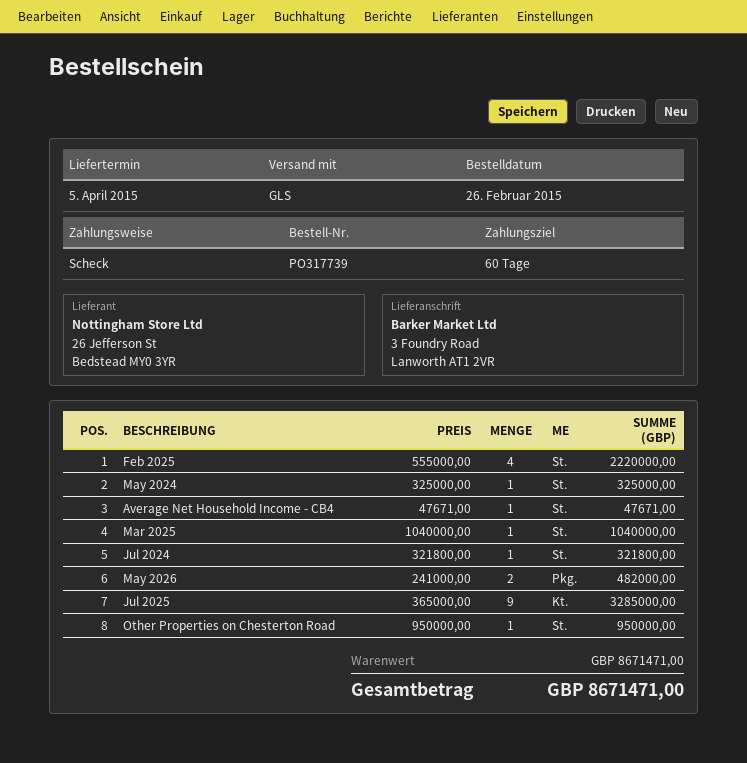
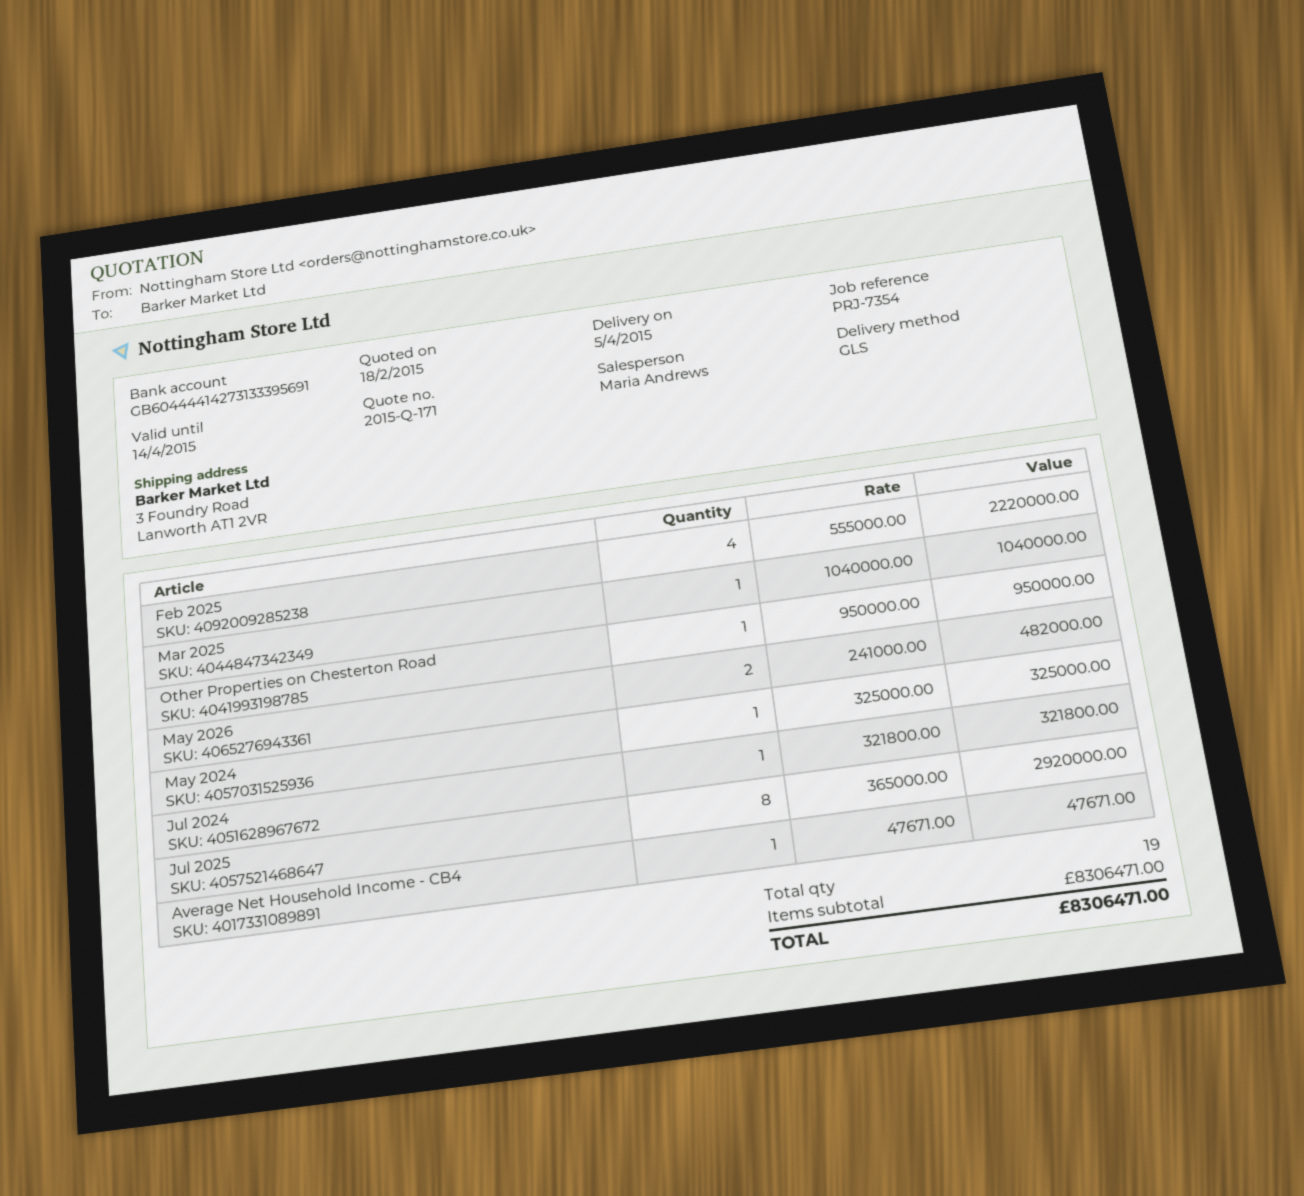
Jul 2025: 9 x 365000.00 = 3285000.00 -> 8 x 365000.00 = 2920000.00
subtotal: 8671471.00 -> 8306471.00
total: 8671471.00 -> 8306471.00

